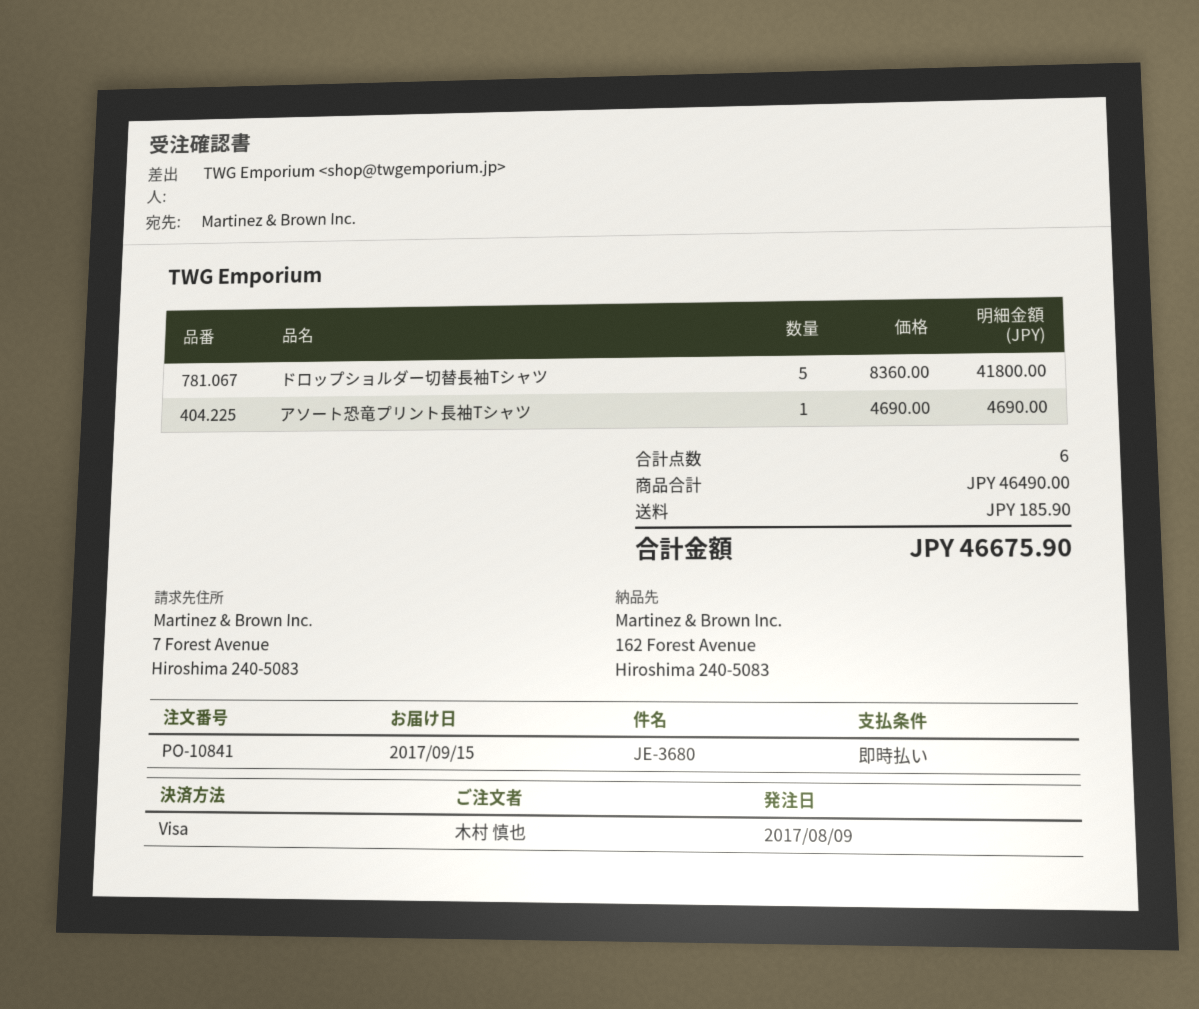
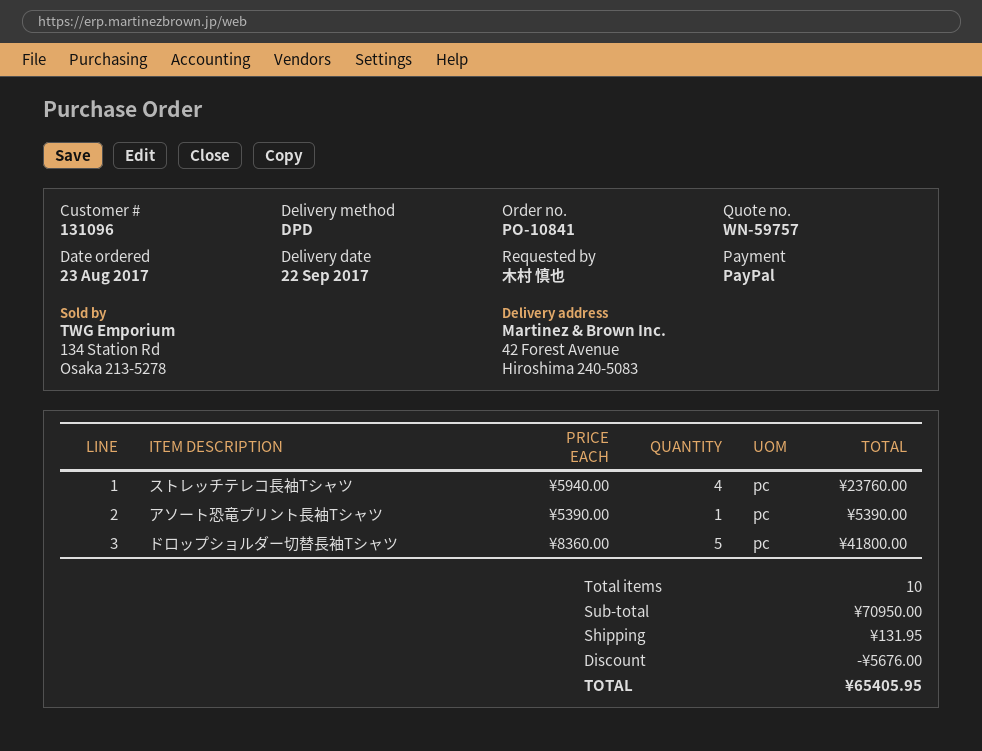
order date: 2017-08-09 -> 2017-08-23
delivery date: 2017-09-15 -> 2017-09-22
payment method: Visa -> PayPal
ship to: 162 Forest Avenue, Hiroshima 240-5083 -> 42 Forest Avenue, Hiroshima 240-5083
アソート恐竜プリント長袖Tシャツ: 1 x 4690.00 = 4690.00 -> 1 x 5390.00 = 5390.00
ストレッチテレコ長袖Tシャツ: none -> 4 x 5940.00 = 23760.00
total quantity: 6 -> 10
subtotal: 46490.00 -> 70950.00
discount: none -> 5676.00
shipping: 185.90 -> 131.95
total: 46675.90 -> 65405.95

